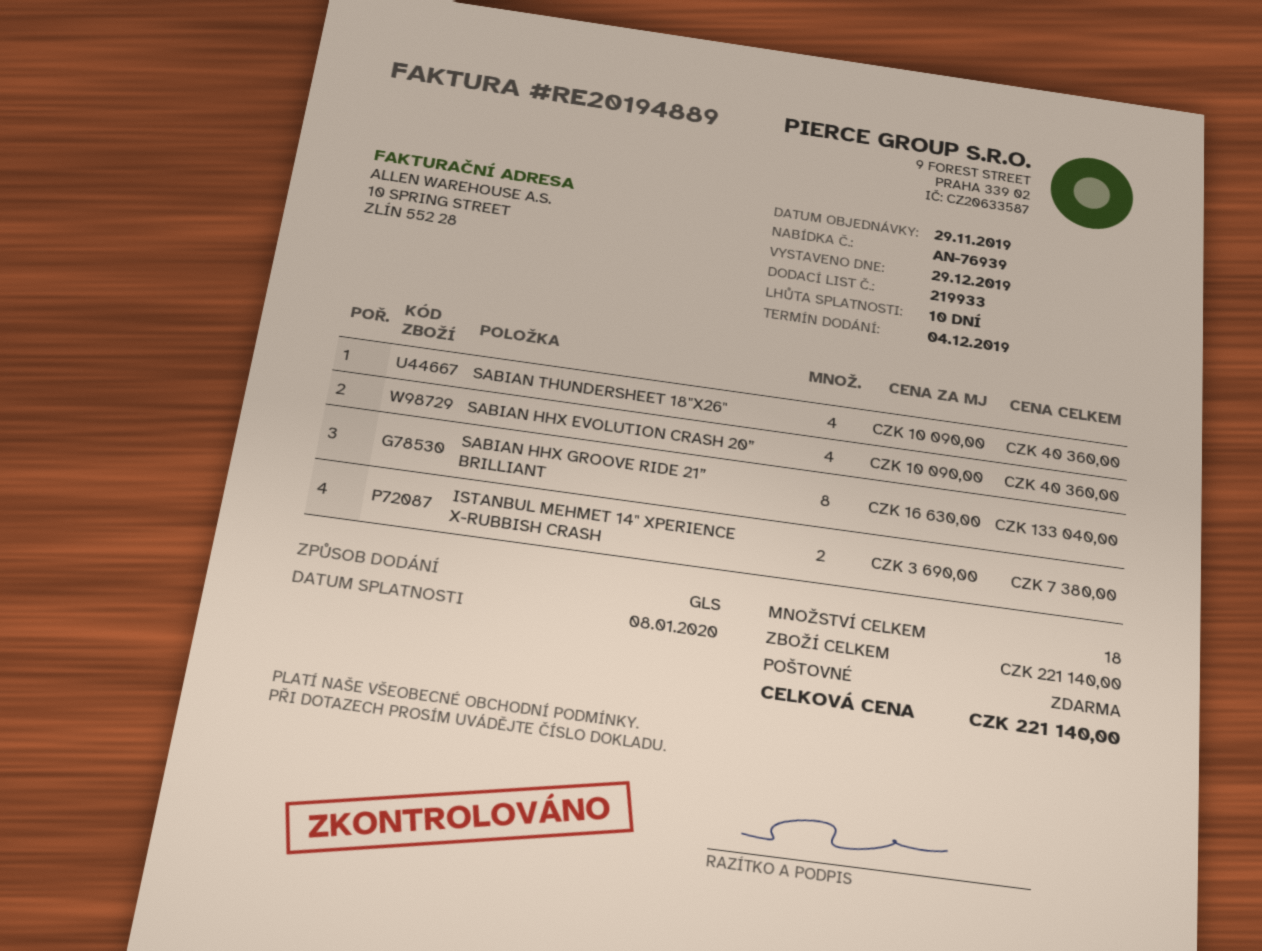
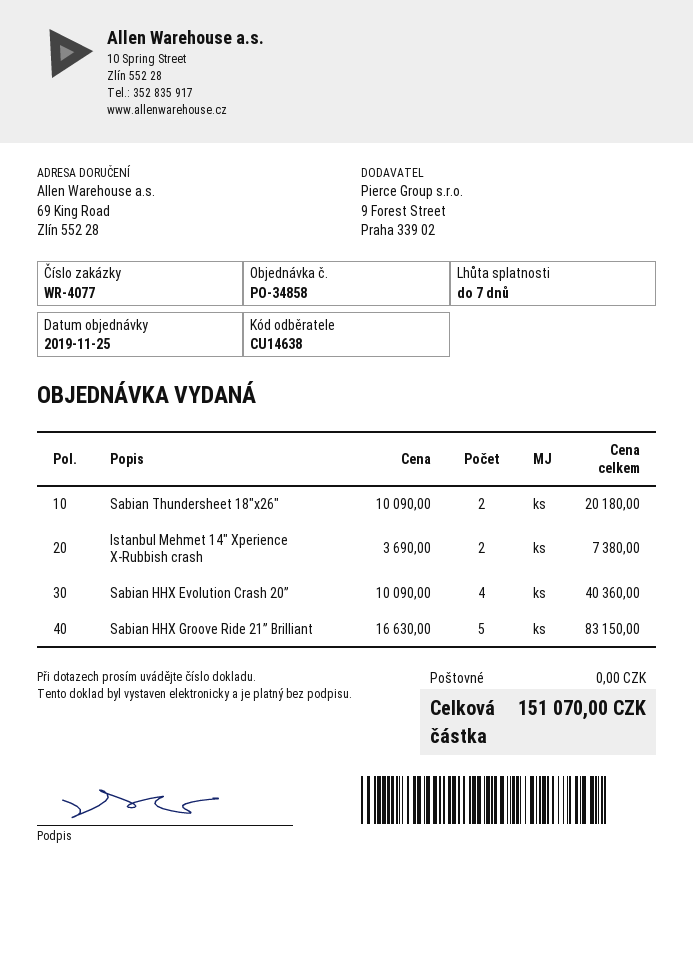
order date: 2019-11-29 -> 2019-11-25
payment terms: 10 days -> 7 days
SABIAN THUNDERSHEET 18"X26": 4 x 10090.00 = 40360.00 -> 2 x 10090.00 = 20180.00
SABIAN HHX GROOVE RIDE 21” BRILLIANT: 8 x 16630.00 = 133040.00 -> 5 x 16630.00 = 83150.00
total: 221140.00 -> 151070.00

